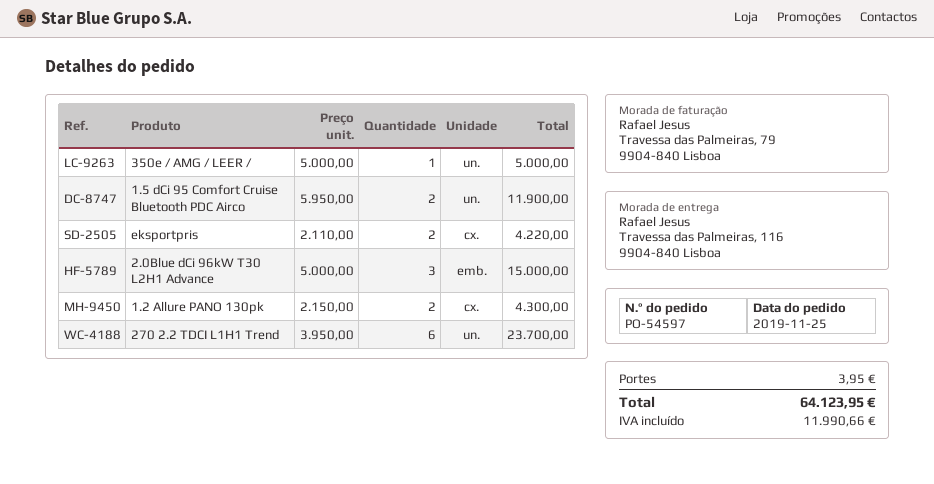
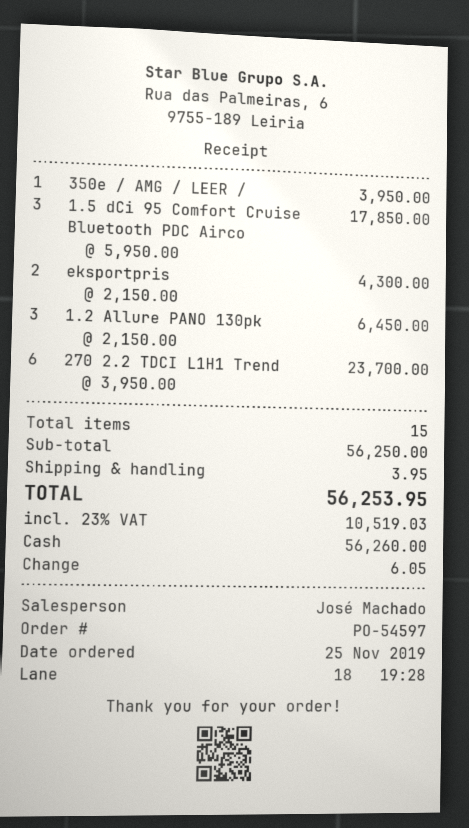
350e / AMG / LEER /: 1 x 5000.00 = 5000.00 -> 1 x 3950.00 = 3950.00
1.5 dCi 95 Comfort Cruise Bluetooth PDC Airco: 2 x 5950.00 = 11900.00 -> 3 x 5950.00 = 17850.00
eksportpris: 2 x 2110.00 = 4220.00 -> 2 x 2150.00 = 4300.00
2.0Blue dCi 96kW T30 L2H1 Advance: 3 x 5000.00 = 15000.00 -> none
1.2 Allure PANO 130pk: 2 x 2150.00 = 4300.00 -> 3 x 2150.00 = 6450.00
tax: 11990.66 -> 10519.03
total: 64123.95 -> 56253.95

